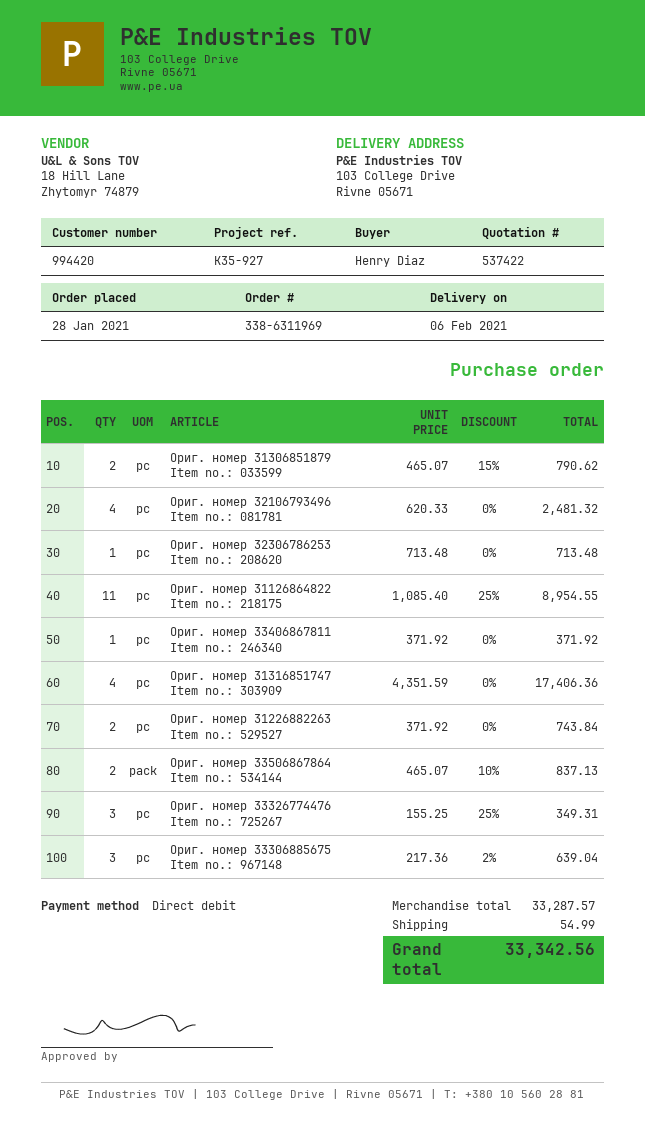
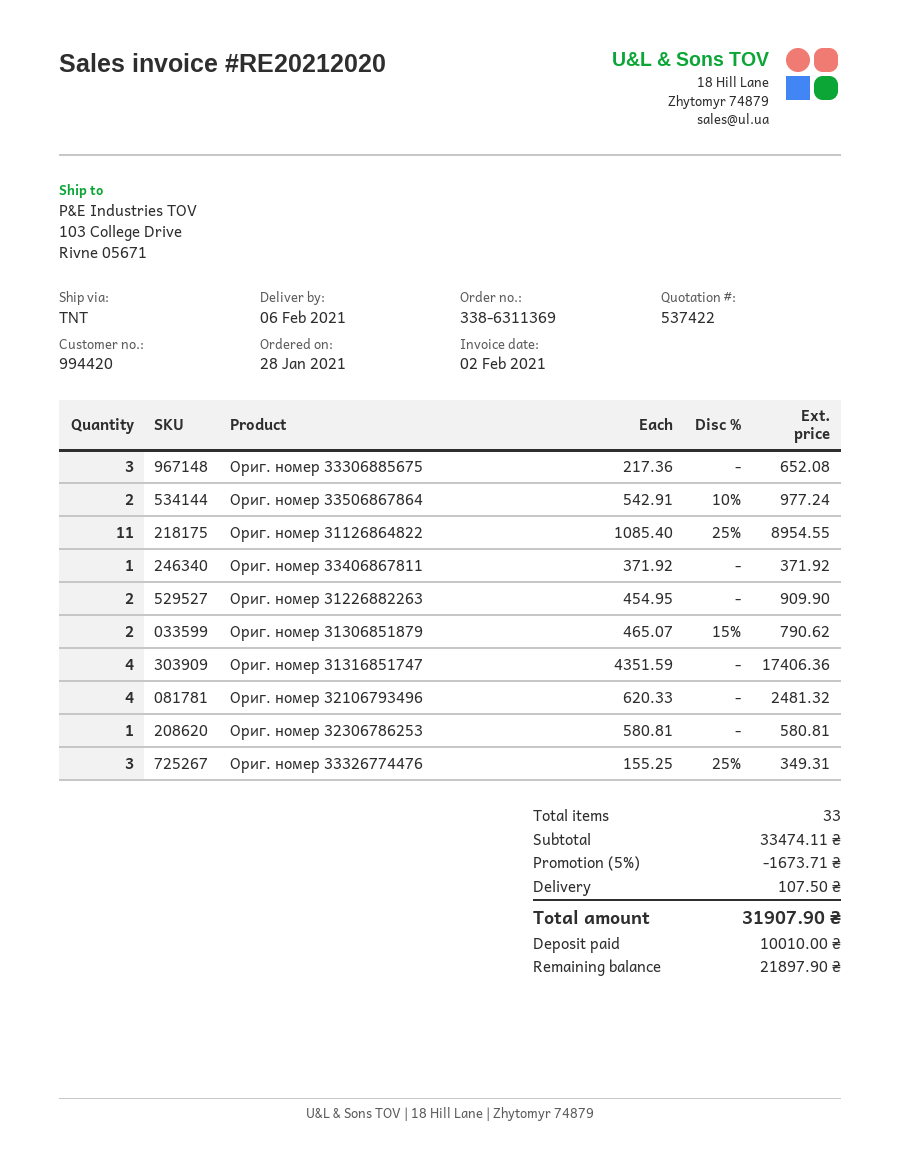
order number: 338-6311969 -> 338-6311369
Ориг. номер 32306786253: 1 x 713.48 = 713.48 -> 1 x 580.81 = 580.81
Ориг. номер 31226882263: 2 x 371.92 = 743.84 -> 2 x 454.95 = 909.90
Ориг. номер 33506867864: 2 x 465.07 - 10% = 837.13 -> 2 x 542.91 - 10% = 977.24
Ориг. номер 33306885675: 3 x 217.36 - 2% = 639.04 -> 3 x 217.36 = 652.08
subtotal: 33287.57 -> 33474.11
discount: none -> 5% = 1673.71
shipping: 54.99 -> 107.50
total: 33342.56 -> 31907.90

